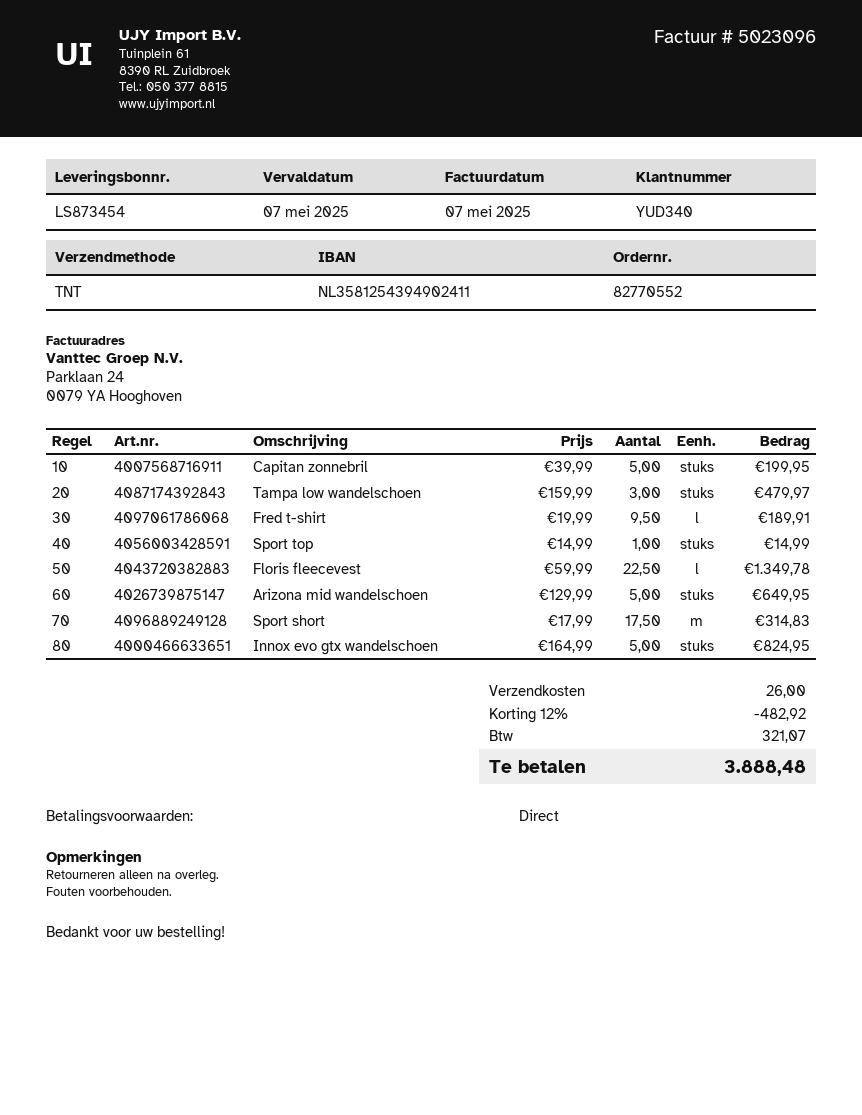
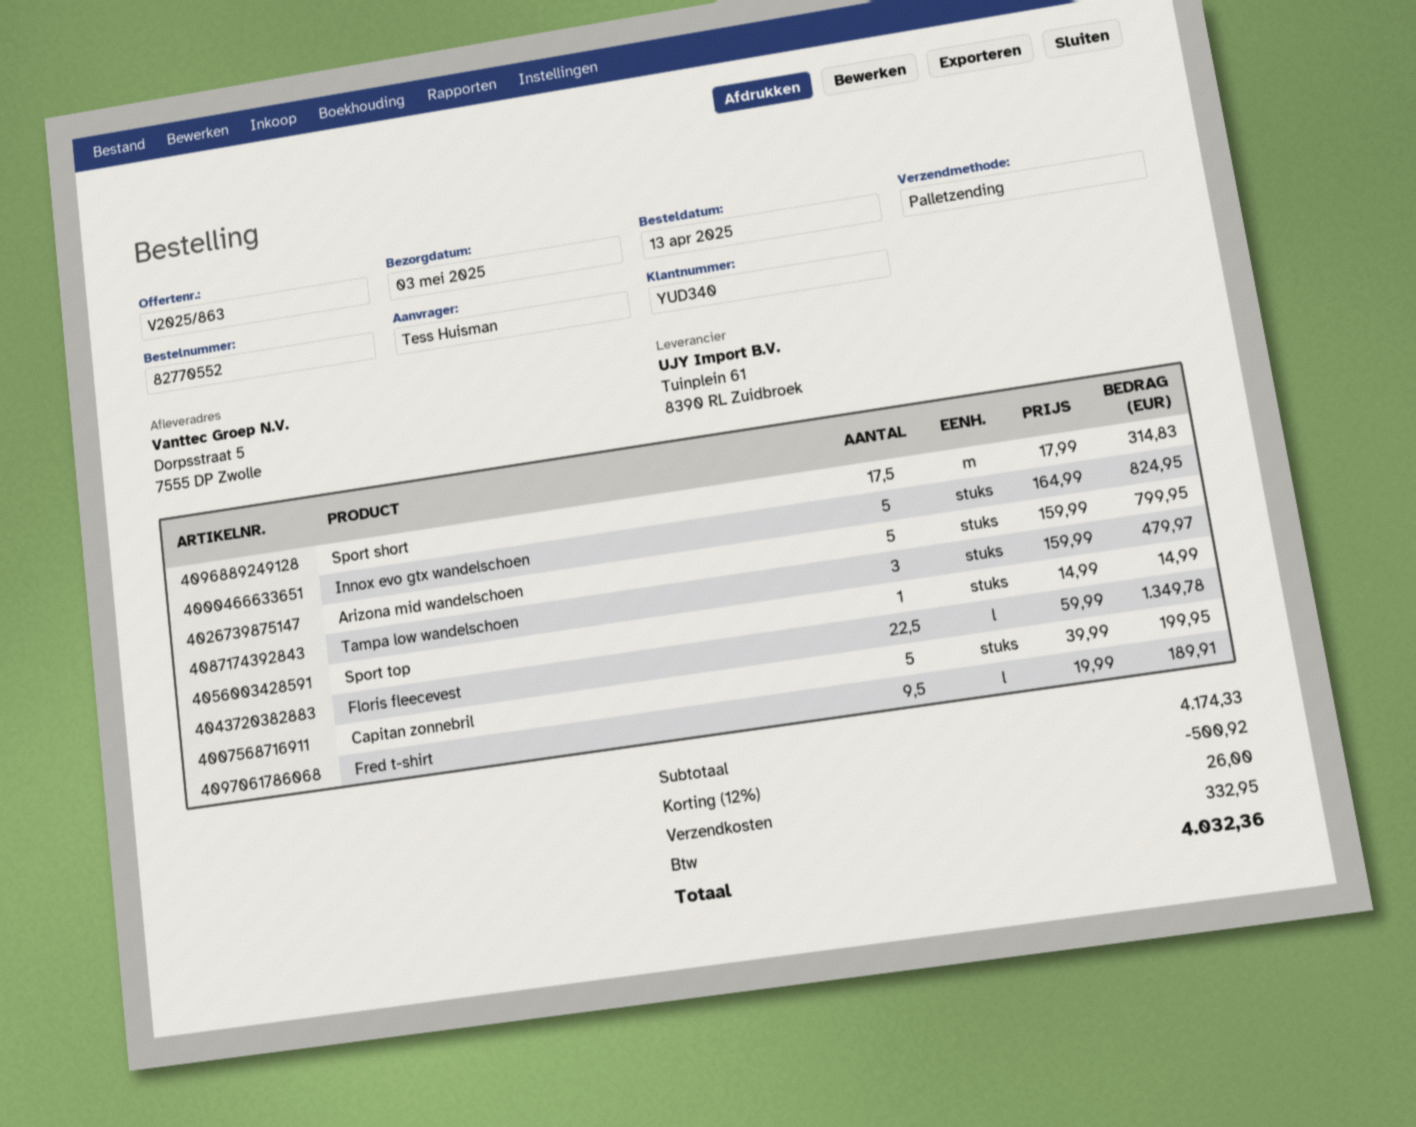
shipping method: TNT -> pallet freight
Arizona mid wandelschoen: 5 x 129.99 = 649.95 -> 5 x 159.99 = 799.95
discount: 12% = 482.92 -> 12% = 500.92
tax: 321.07 -> 332.95
total: 3888.48 -> 4032.36

